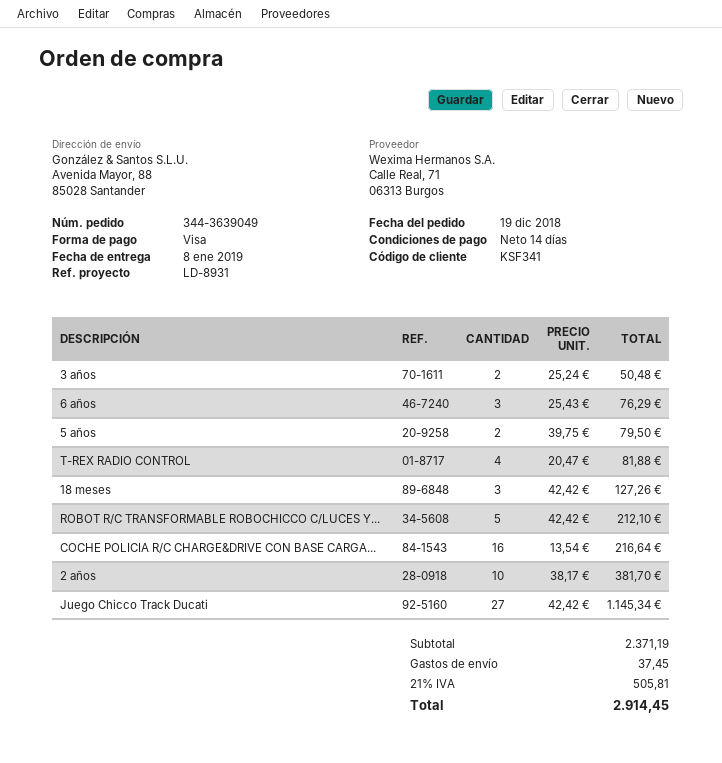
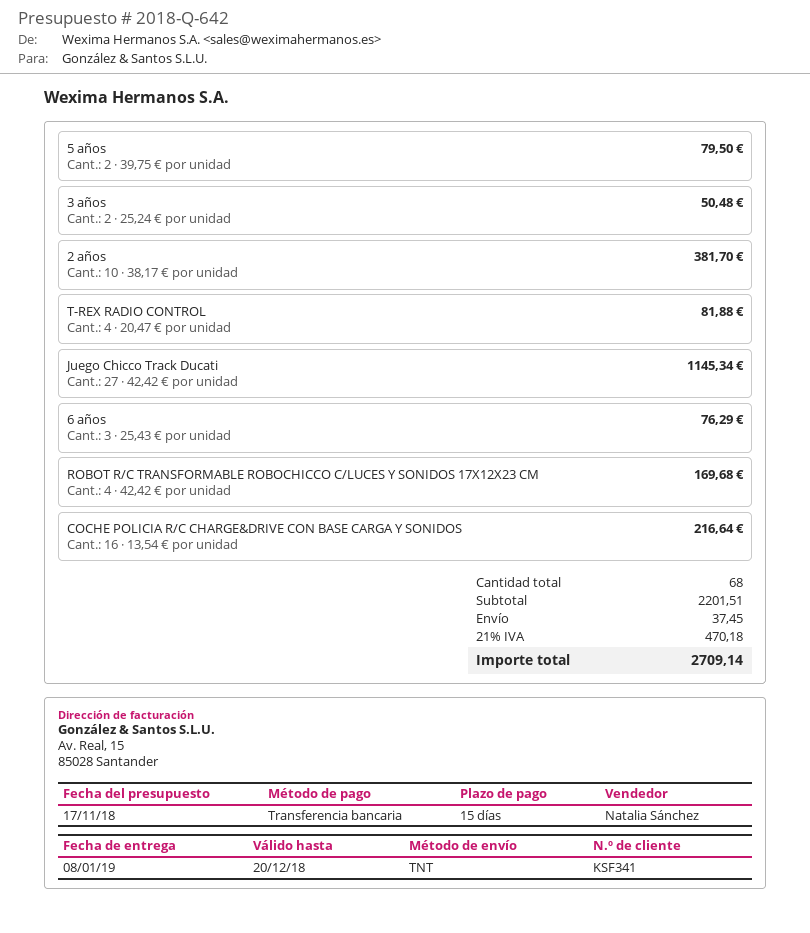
payment terms: 14 days -> 15 days
payment method: Visa -> bank transfer
18 meses: 3 x 42.42 = 127.26 -> none
ROBOT R/C TRANSFORMABLE ROBOCHICCO C/LUCES Y...: 5 x 42.42 = 212.10 -> 4 x 42.42 = 169.68
subtotal: 2371.19 -> 2201.51
tax: 21% = 505.81 -> 21% = 470.18
total: 2914.45 -> 2709.14

